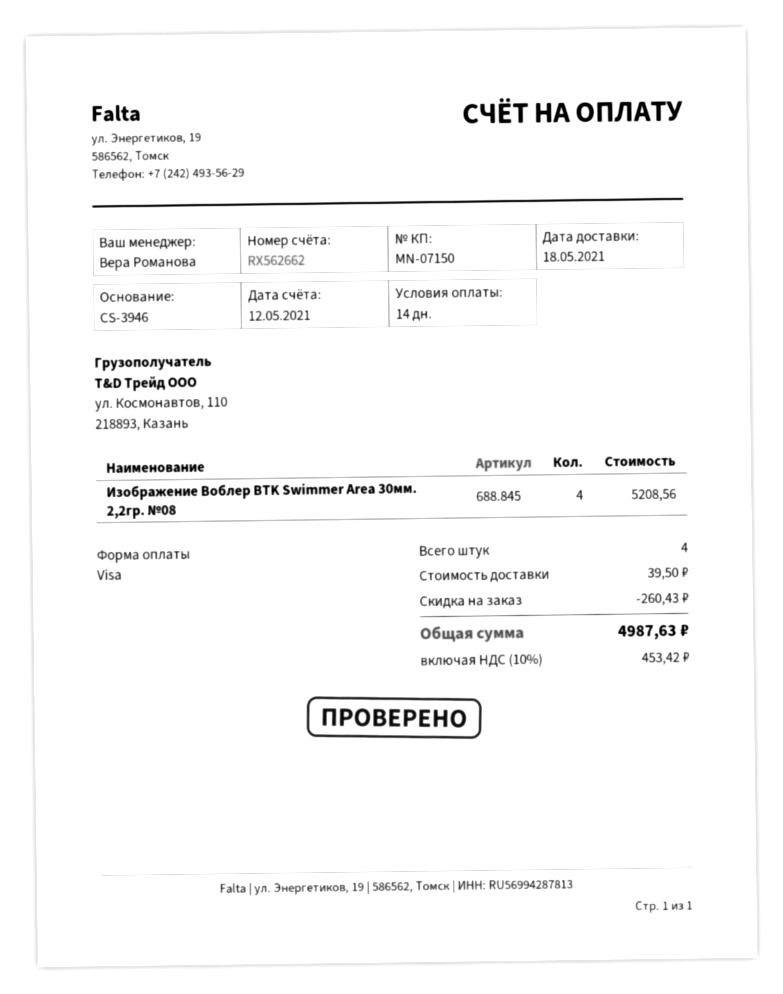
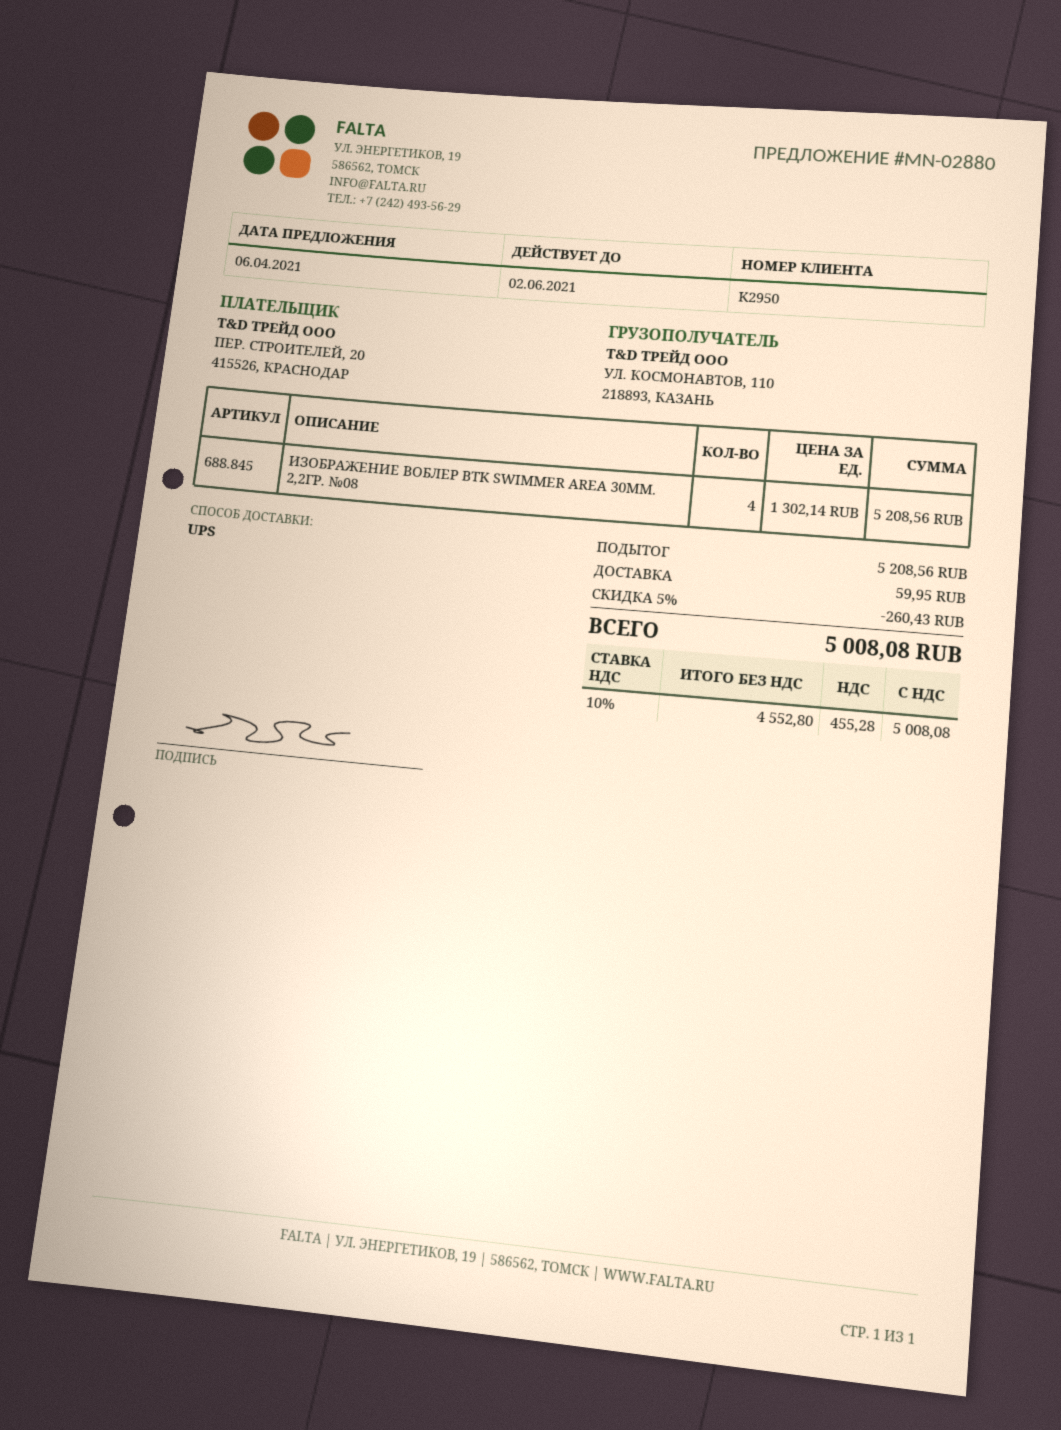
quote number: MN-07150 -> MN-02880
shipping: 39.50 -> 59.95
tax: 10% = 453.42 -> 10% = 455.28
total: 4987.63 -> 5008.08

